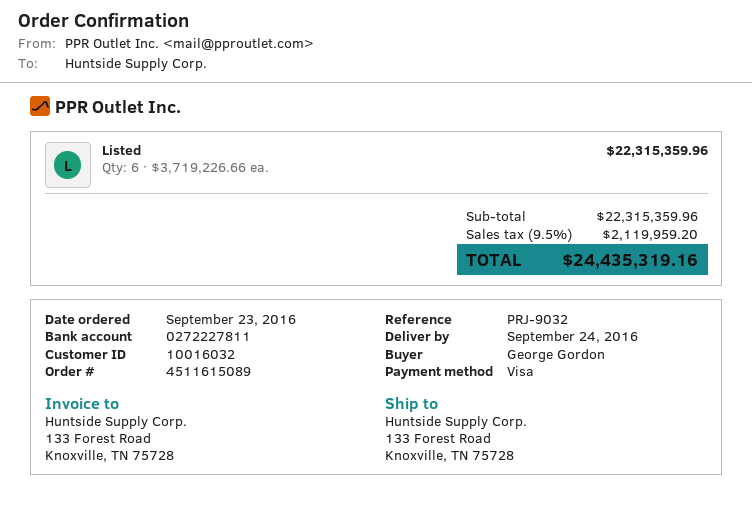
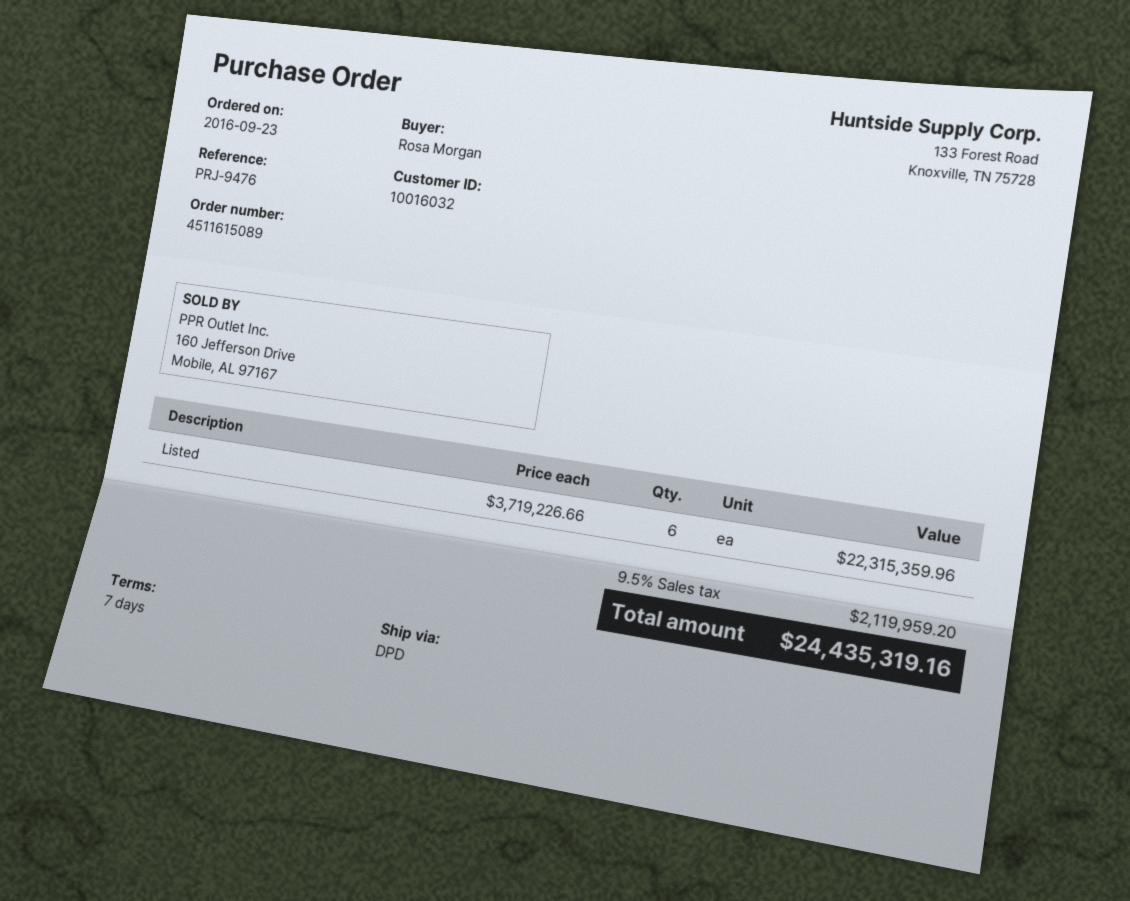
reference: PRJ-9032 -> PRJ-9476
ordered by: George Gordon -> Rosa Morgan

